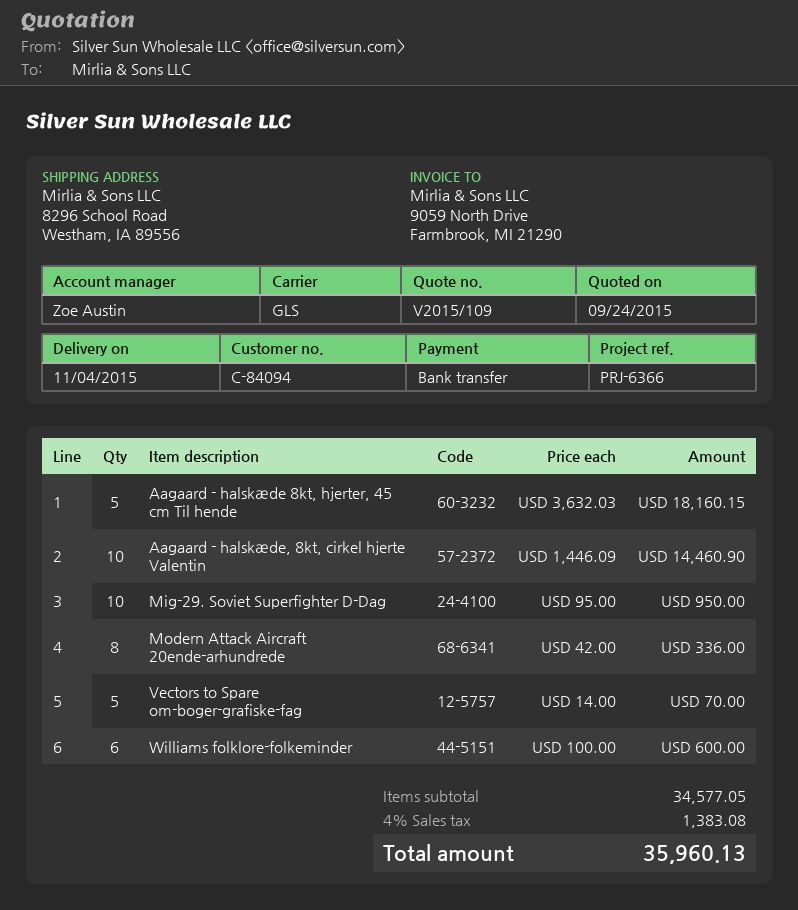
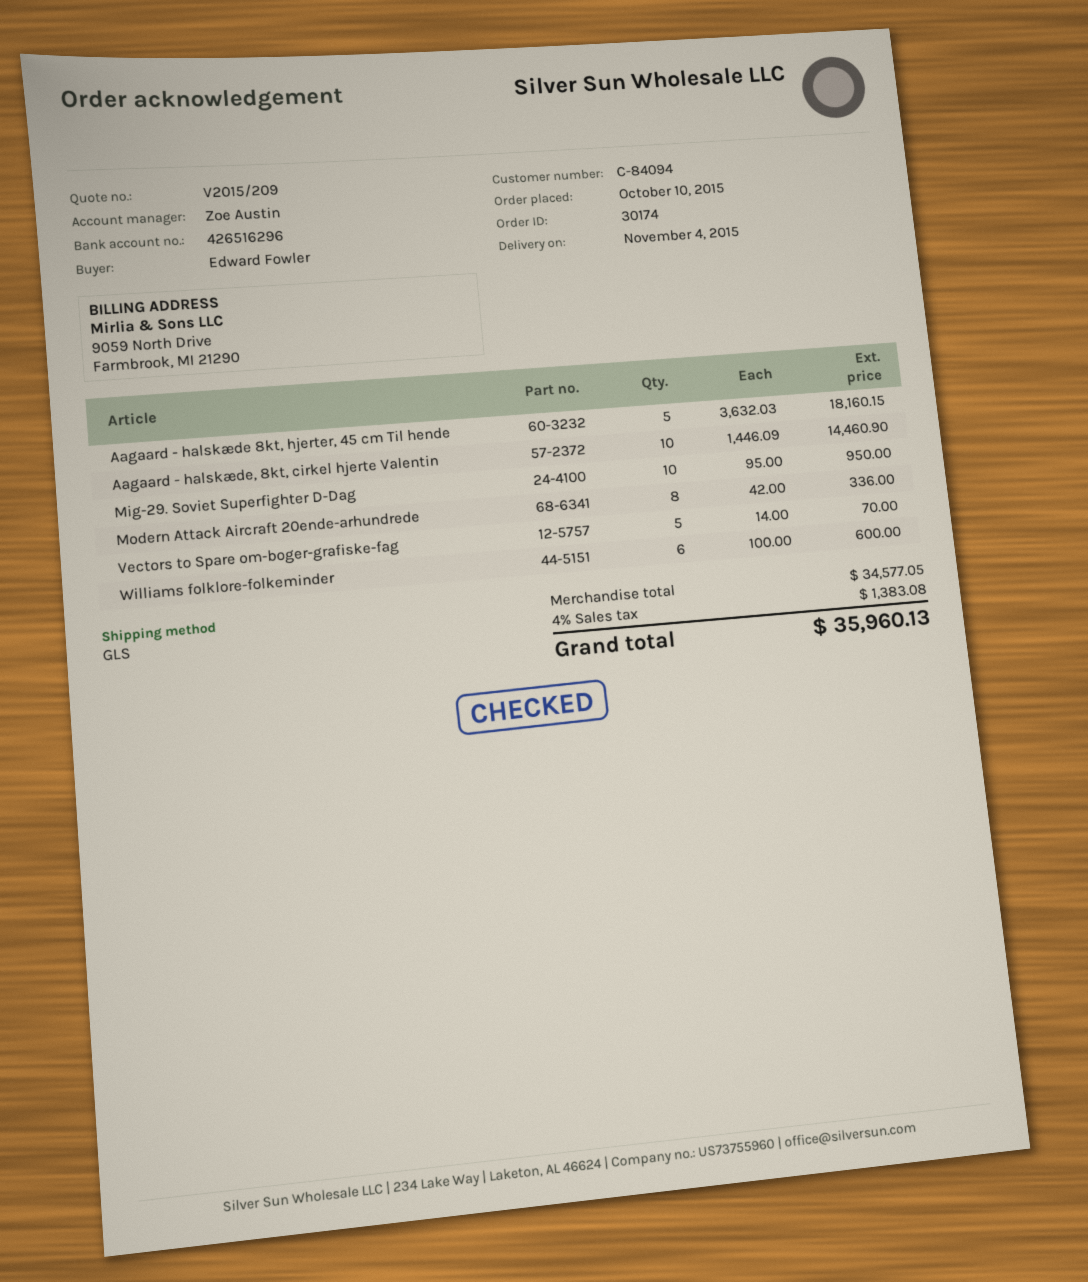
quote number: V2015/109 -> V2015/209

